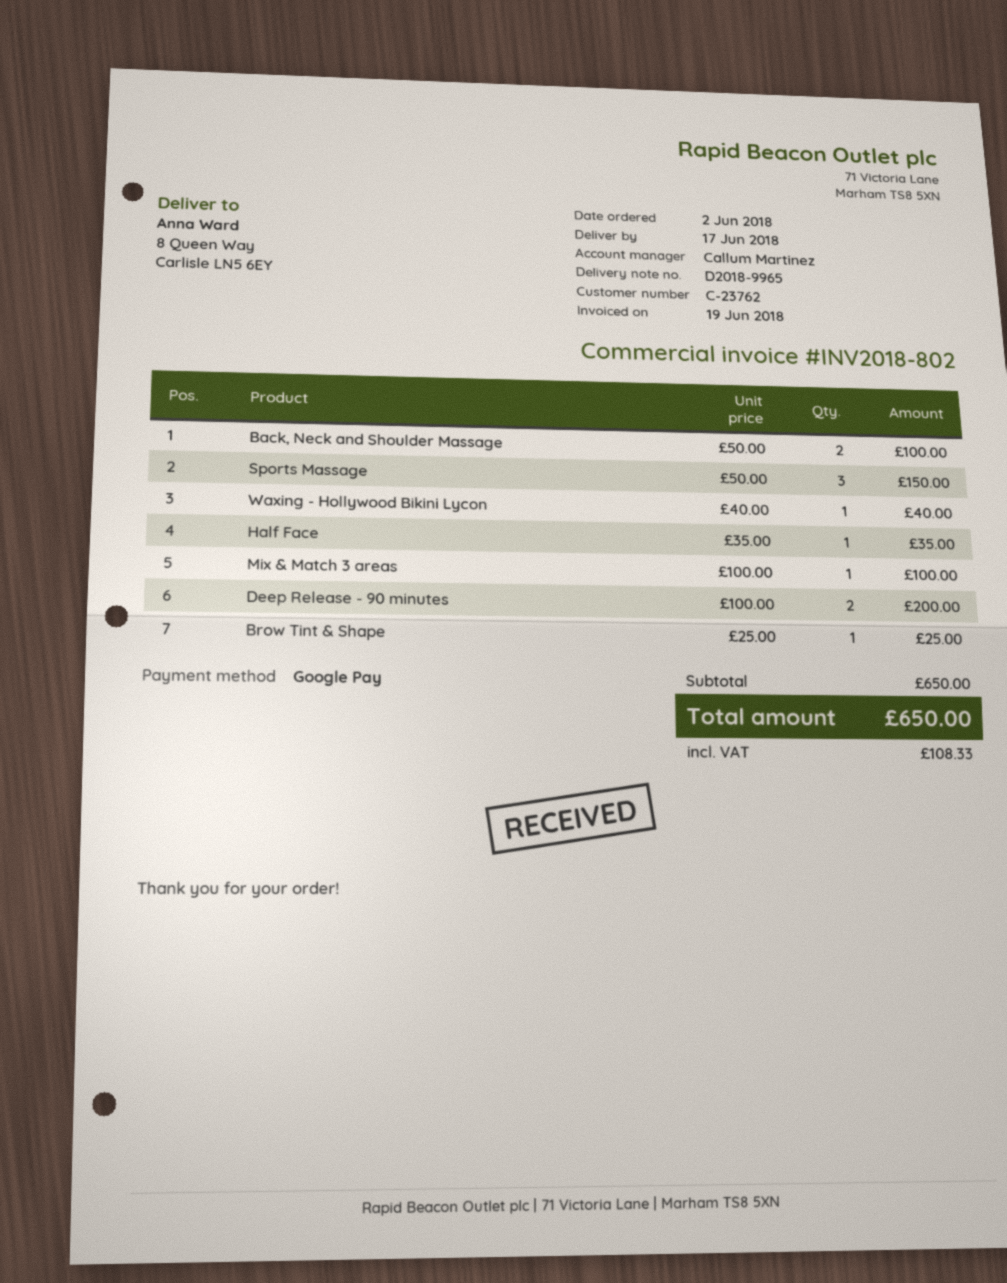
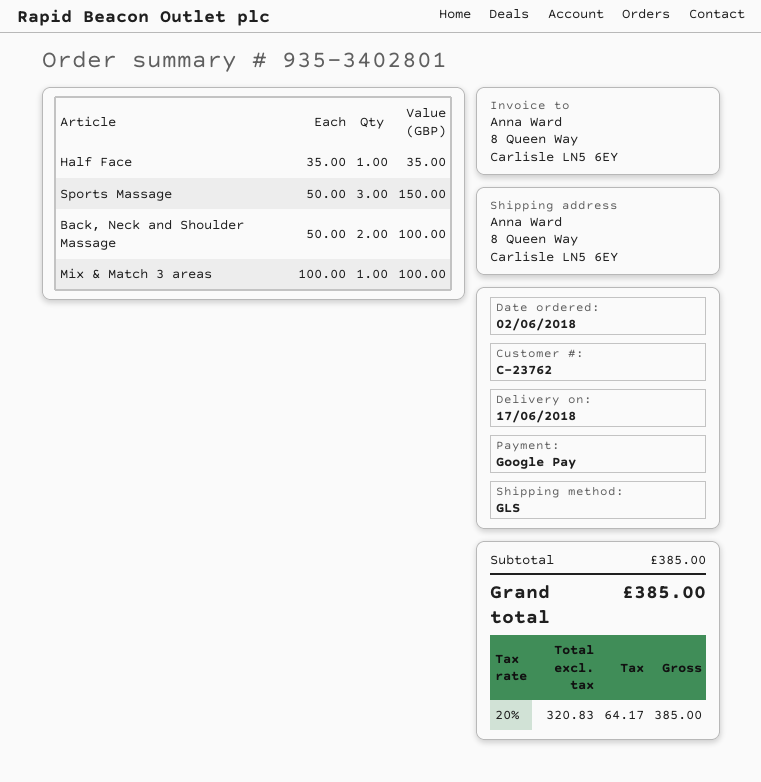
Waxing - Hollywood Bikini Lycon: 1 x 40.00 = 40.00 -> none
Deep Release - 90 minutes: 2 x 100.00 = 200.00 -> none
Brow Tint & Shape: 1 x 25.00 = 25.00 -> none
subtotal: 650.00 -> 385.00
tax: 108.33 -> 64.17
total: 650.00 -> 385.00

